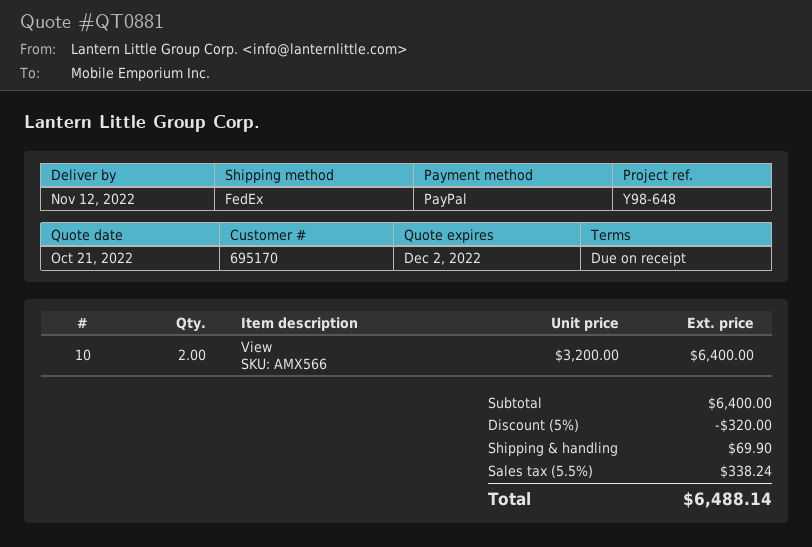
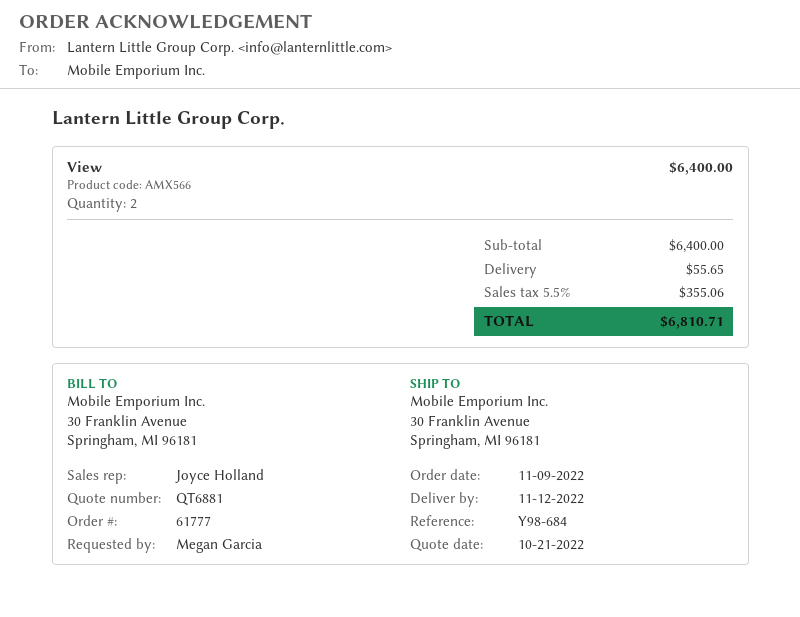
quote number: QT0881 -> QT6881
reference: Y98-648 -> Y98-684
discount: 5% = 320.00 -> none
shipping: 69.90 -> 55.65
tax: 5.5% = 338.24 -> 5.5% = 355.06
total: 6488.14 -> 6810.71

